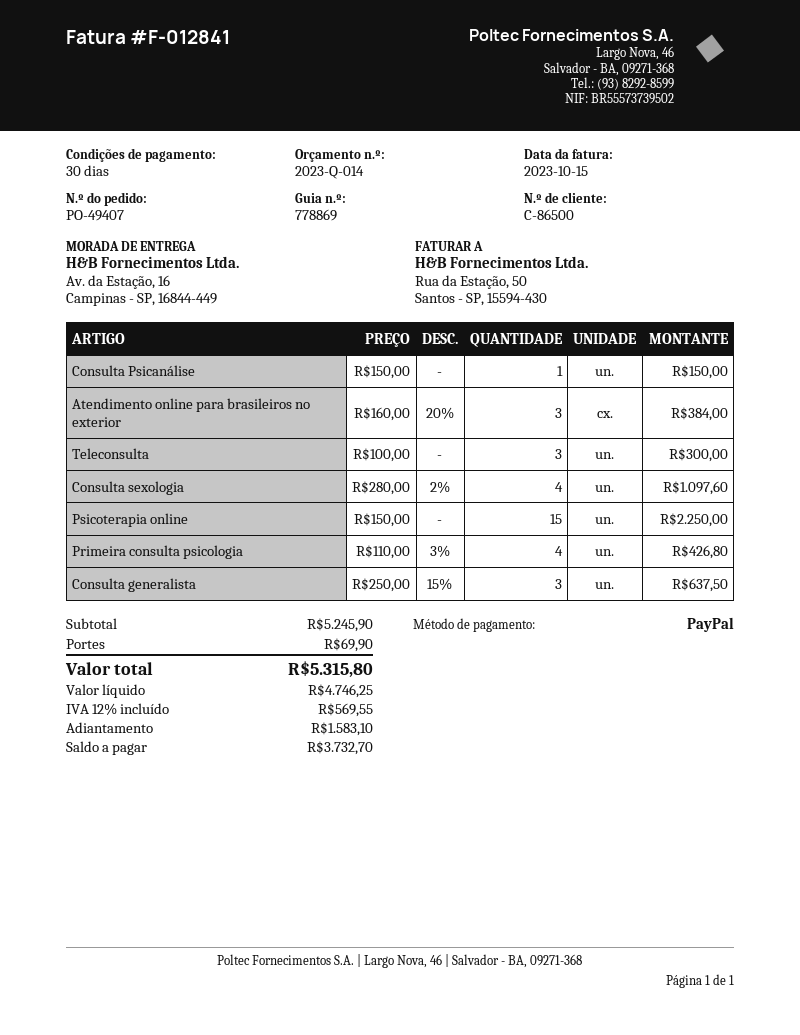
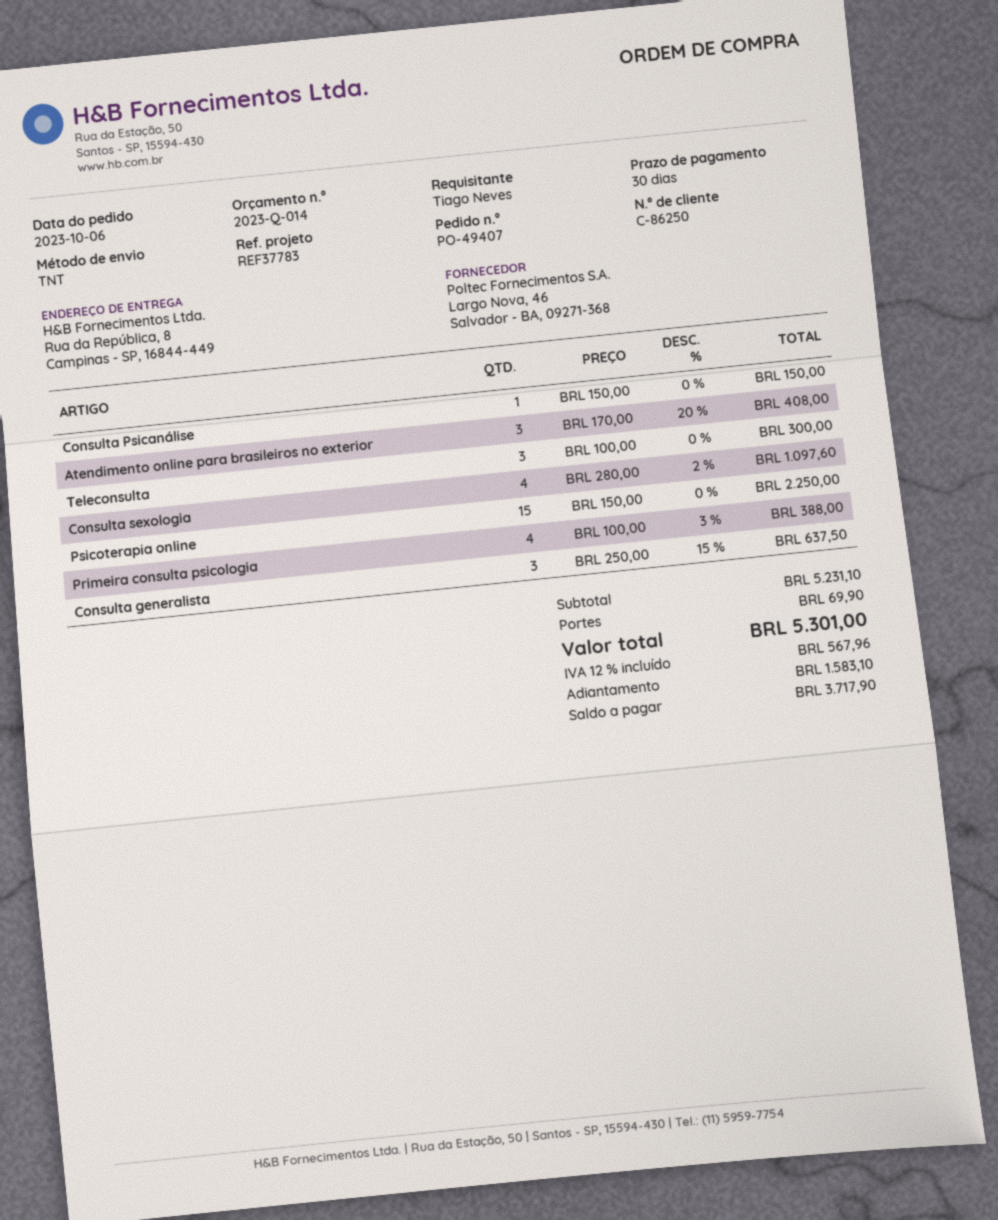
customer number: C-86500 -> C-86250
ship to: Av. da Estação, 16, Campinas - SP, 16844-449 -> Rua da República, 8, Campinas - SP, 16844-449
Atendimento online para brasileiros no exterior: 3 x 160.00 - 20% = 384.00 -> 3 x 170.00 - 20% = 408.00
Primeira consulta psicologia: 4 x 110.00 - 3% = 426.80 -> 4 x 100.00 - 3% = 388.00
subtotal: 5245.90 -> 5231.10
tax: 12% = 569.55 -> 12% = 567.96
total: 5315.80 -> 5301.00
balance: 3732.70 -> 3717.90

